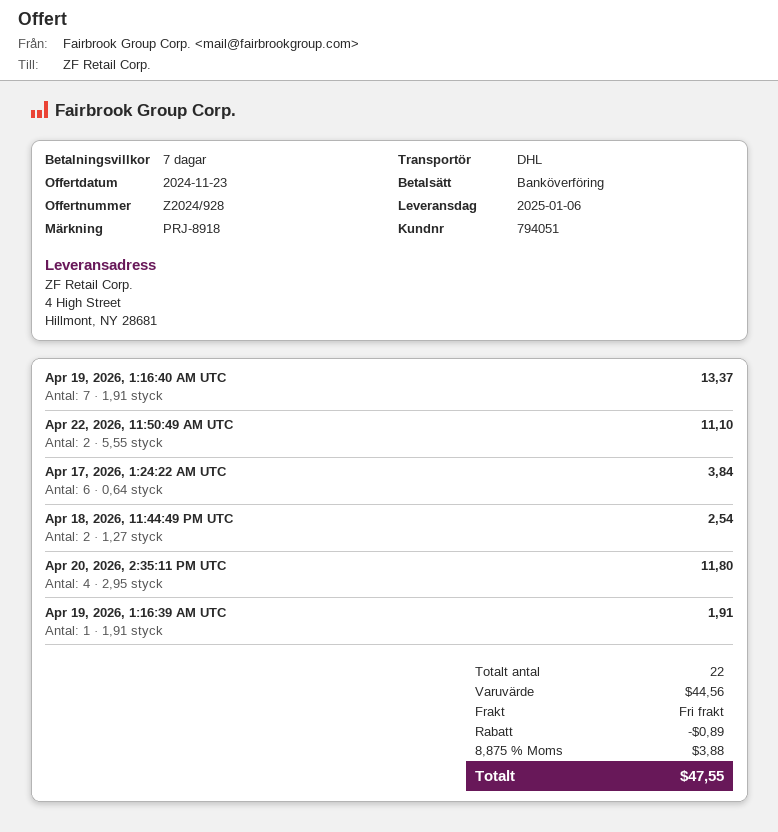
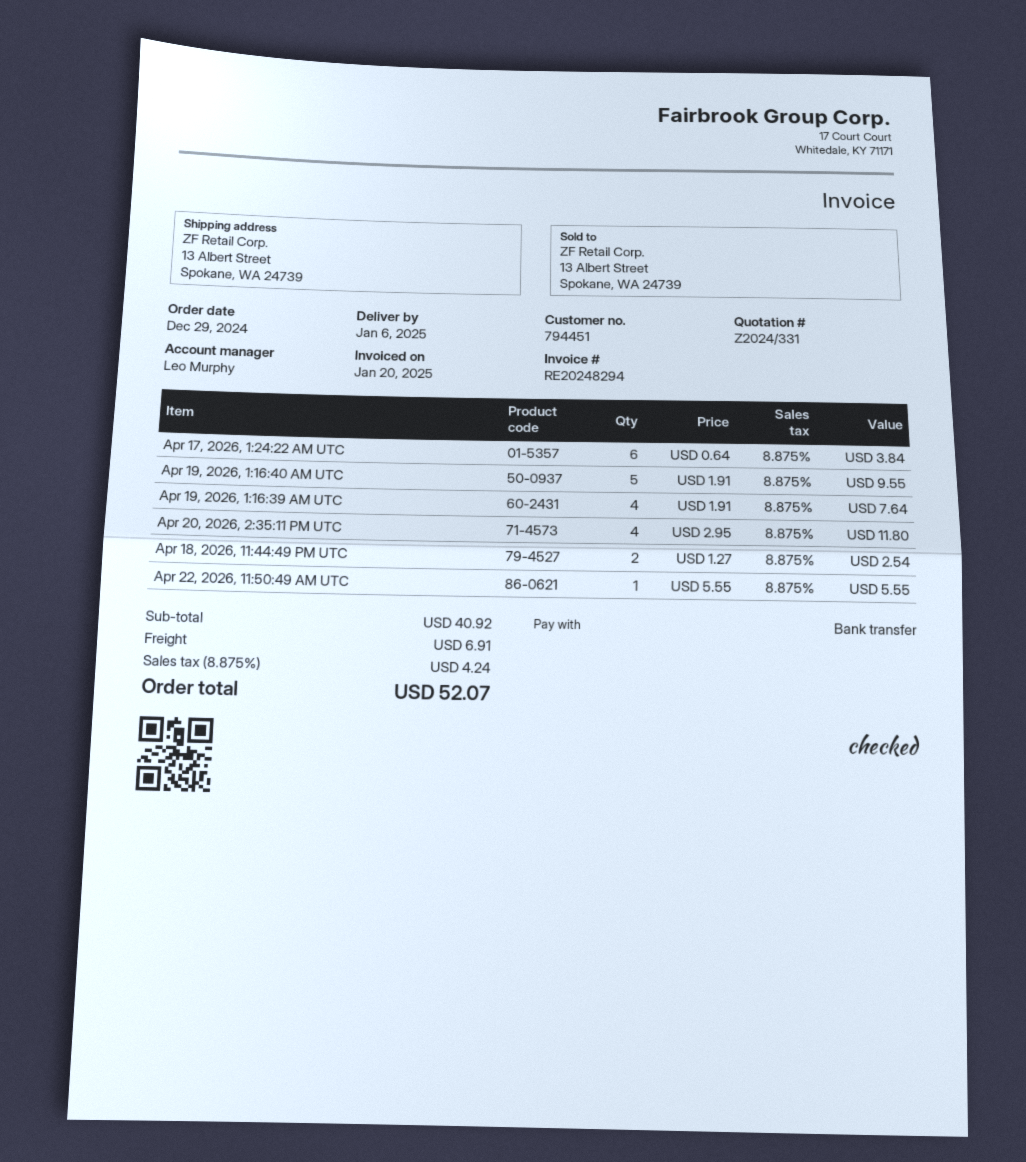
quote number: Z2024/928 -> Z2024/331
customer number: 794051 -> 794451
ship to: 4 High Street, Hillmont, NY 28681 -> 13 Albert Street, Spokane, WA 24739
Apr 19, 2026, 1:16:40 AM UTC: 7 x 1.91 = 13.37 -> 5 x 1.91 = 9.55
Apr 22, 2026, 11:50:49 AM UTC: 2 x 5.55 = 11.10 -> 1 x 5.55 = 5.55
Apr 19, 2026, 1:16:39 AM UTC: 1 x 1.91 = 1.91 -> 4 x 1.91 = 7.64
subtotal: 44.56 -> 40.92
discount: 0.89 -> none
shipping: 0.00 -> 6.91
tax: 8.875% = 3.88 -> 8.875% = 4.24
total: 47.55 -> 52.07

